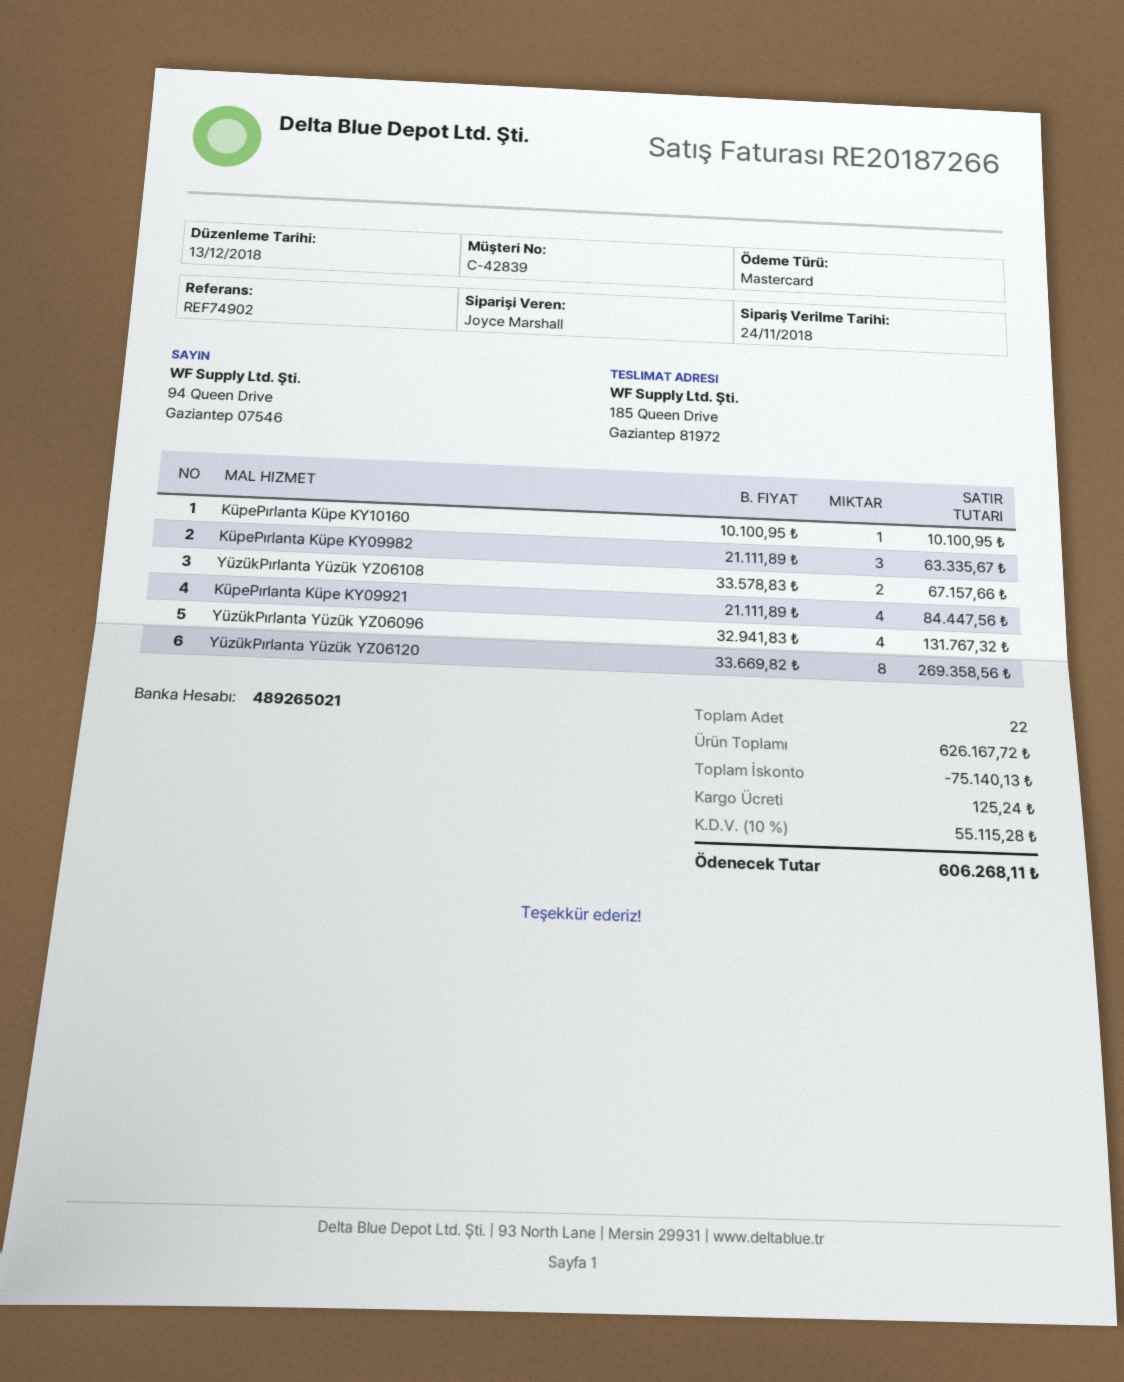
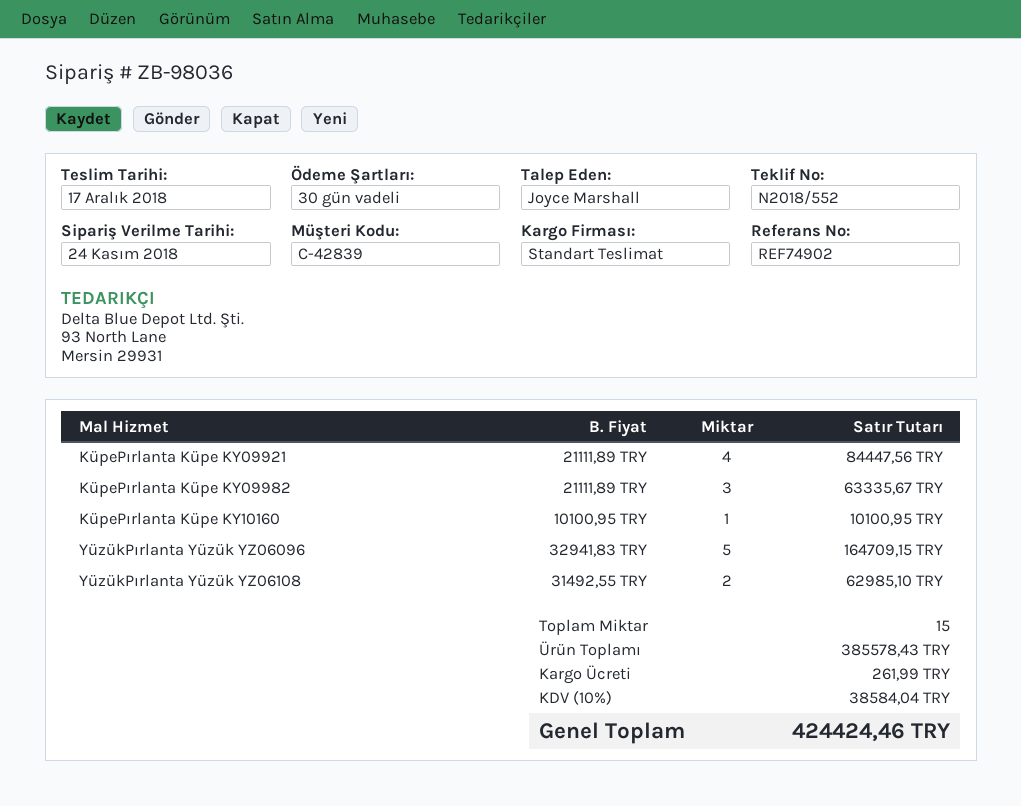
YüzükPırlanta Yüzük YZ06108: 2 x 33578.83 = 67157.66 -> 2 x 31492.55 = 62985.10
YüzükPırlanta Yüzük YZ06096: 4 x 32941.83 = 131767.32 -> 5 x 32941.83 = 164709.15
YüzükPırlanta Yüzük YZ06120: 8 x 33669.82 = 269358.56 -> none
total quantity: 22 -> 15
subtotal: 626167.72 -> 385578.43
discount: 75140.13 -> none
shipping: 125.24 -> 261.99
tax: 10% = 55115.28 -> 10% = 38584.04
total: 606268.11 -> 424424.46

